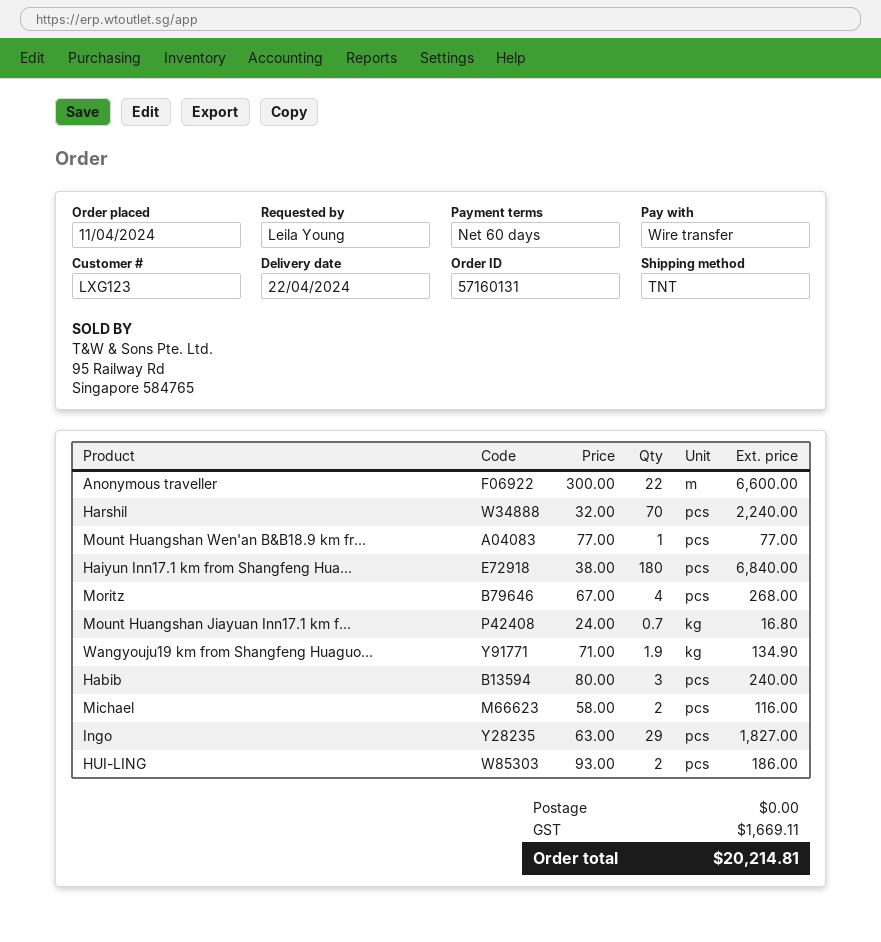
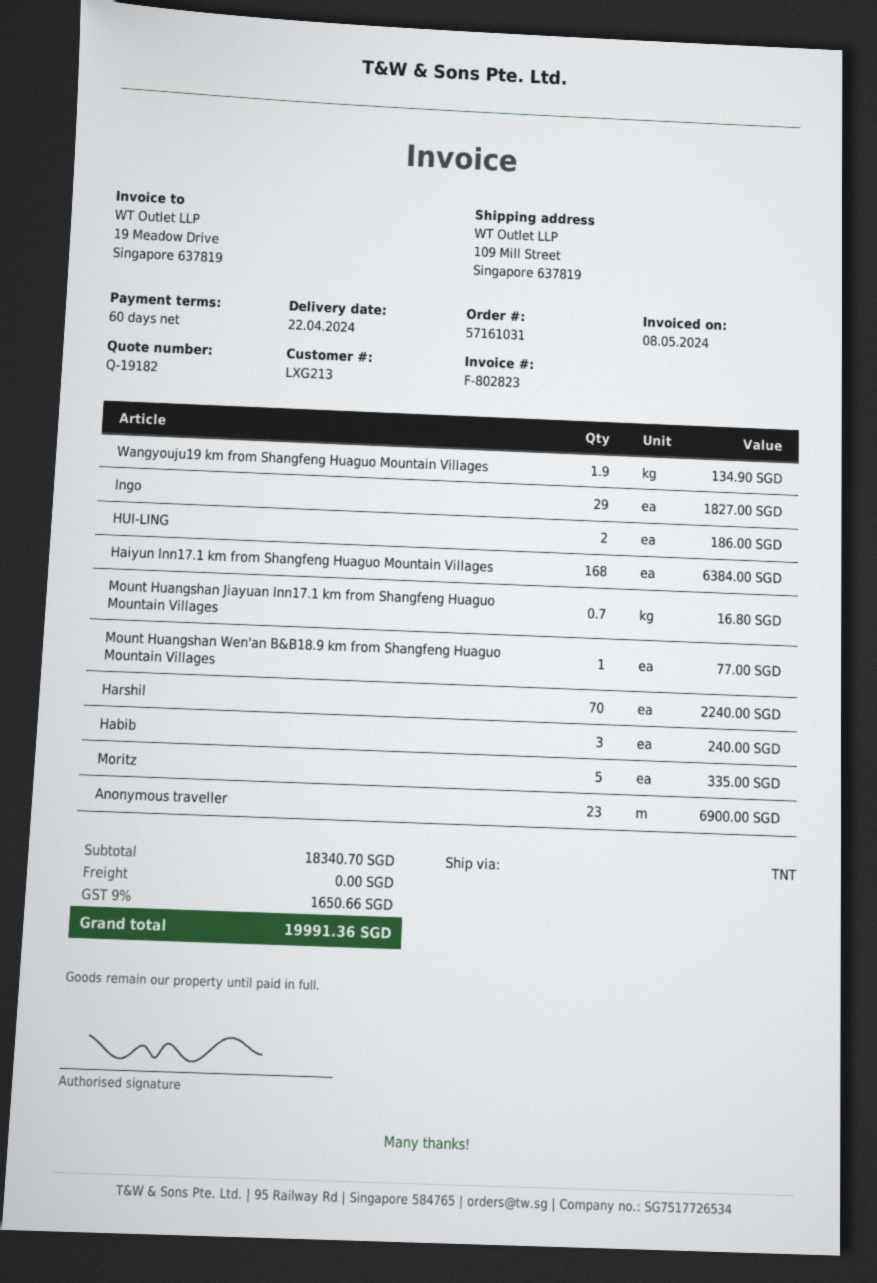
order number: 57160131 -> 57161031
customer number: LXG123 -> LXG213
Anonymous traveller: 22 for 6600.00 -> 23 for 6900.00
Haiyun Inn17.1 km from Shangfeng Hua...: 180 for 6840.00 -> 168 for 6384.00
Moritz: 4 for 268.00 -> 5 for 335.00
Michael: 2 for 116.00 -> none
tax: 1669.11 -> 1650.66
total: 20214.81 -> 19991.36

